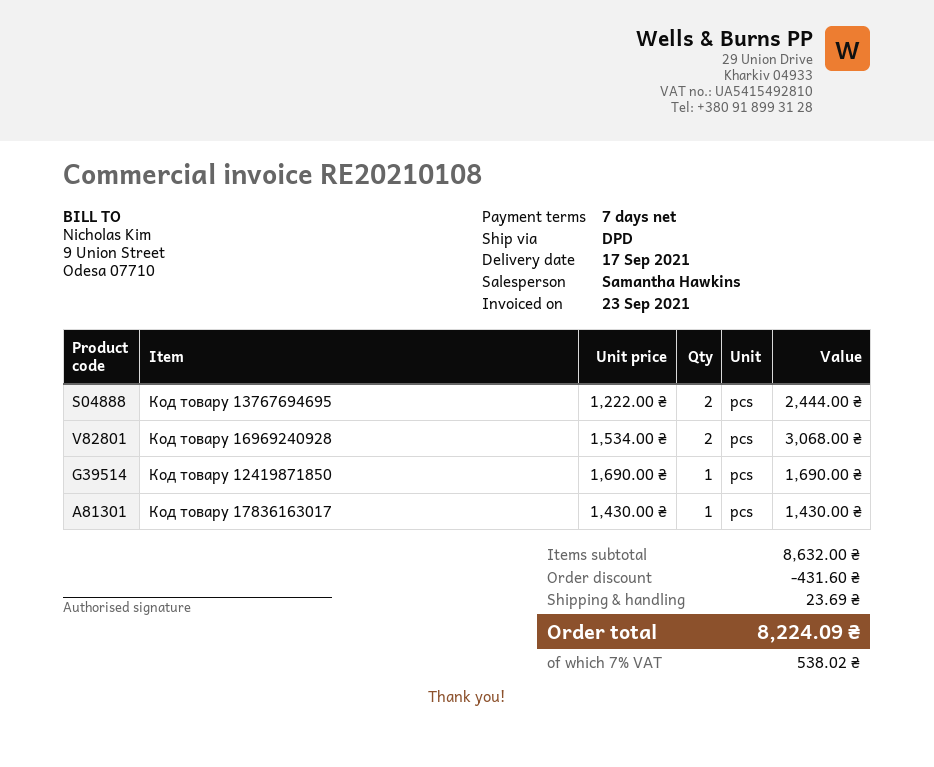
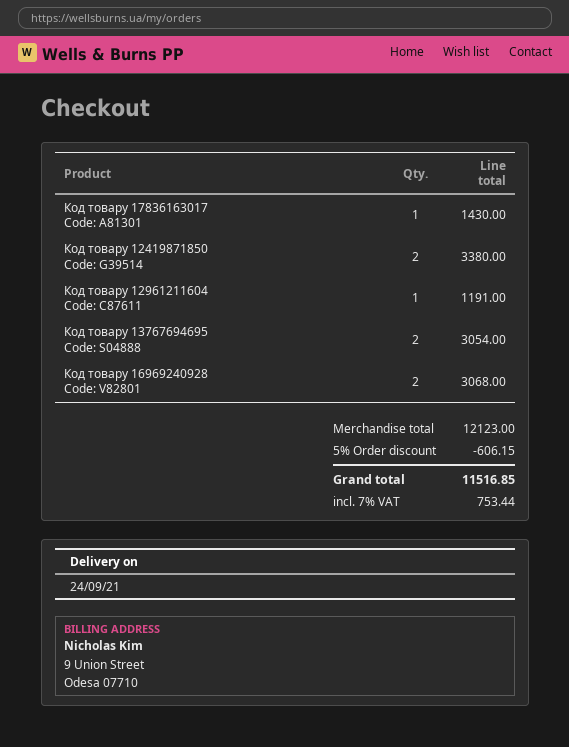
delivery date: 2021-09-17 -> 2021-09-24
Код товару 13767694695: 2 for 2444.00 -> 2 for 3054.00
Код товару 12419871850: 1 for 1690.00 -> 2 for 3380.00
Код товару 12961211604: none -> 1 for 1191.00
subtotal: 8632.00 -> 12123.00
discount: 431.60 -> 606.15
shipping: 23.69 -> none
tax: 7% = 538.02 -> 7% = 753.44
total: 8224.09 -> 11516.85

